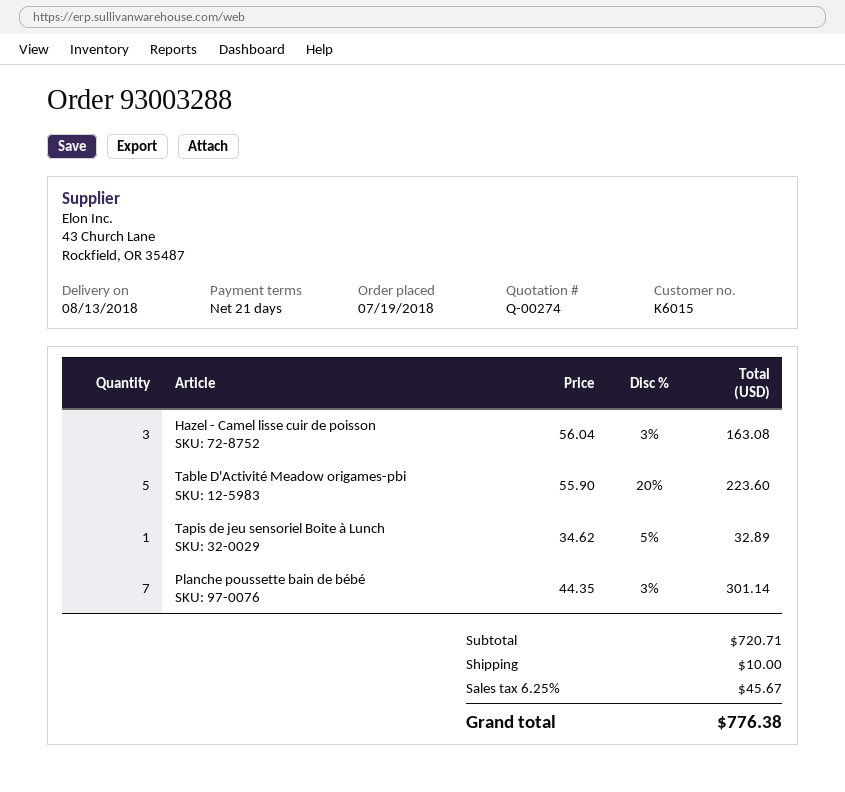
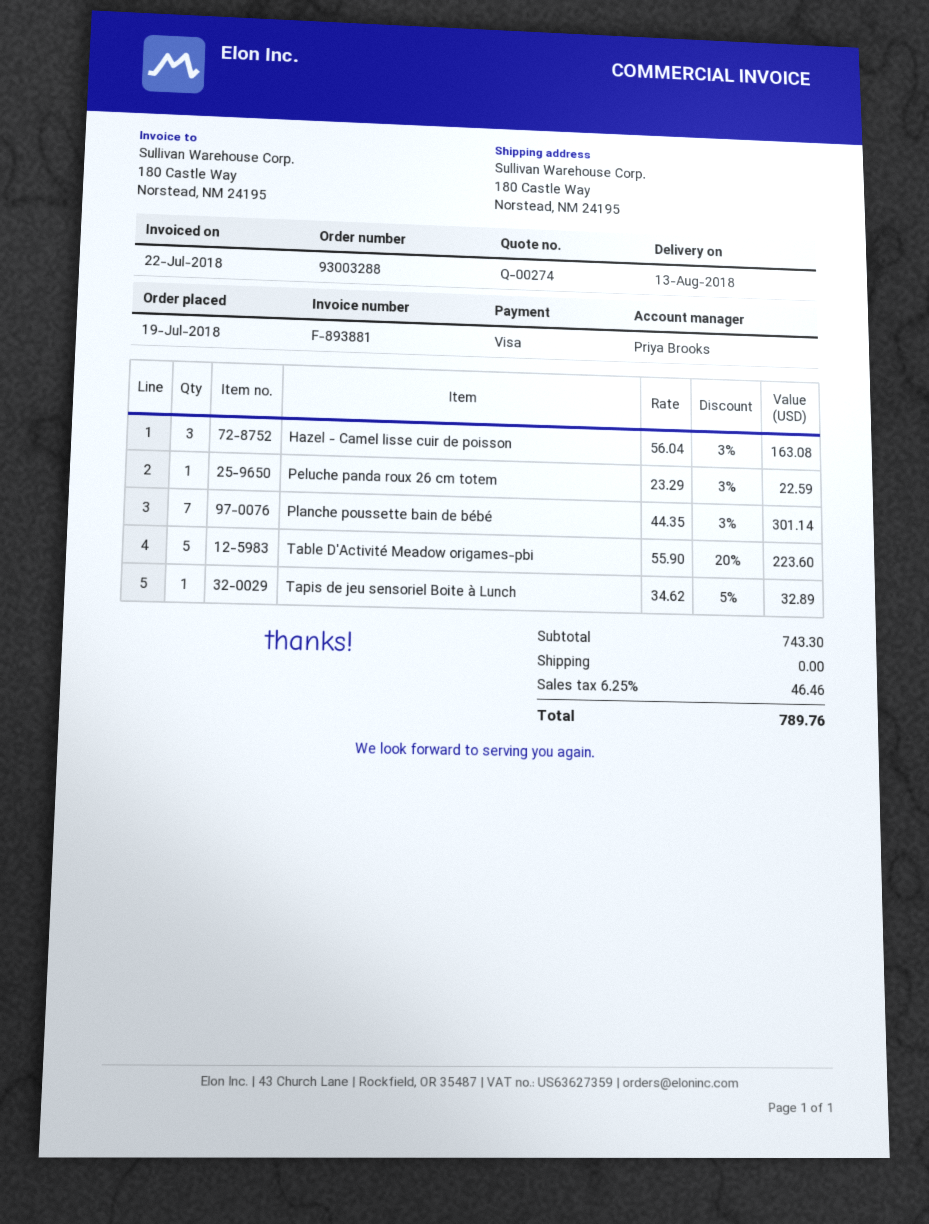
Peluche panda roux 26 cm totem: none -> 1 x 23.29 - 3% = 22.59
subtotal: 720.71 -> 743.30
shipping: 10.00 -> 0.00
tax: 6.25% = 45.67 -> 6.25% = 46.46
total: 776.38 -> 789.76

